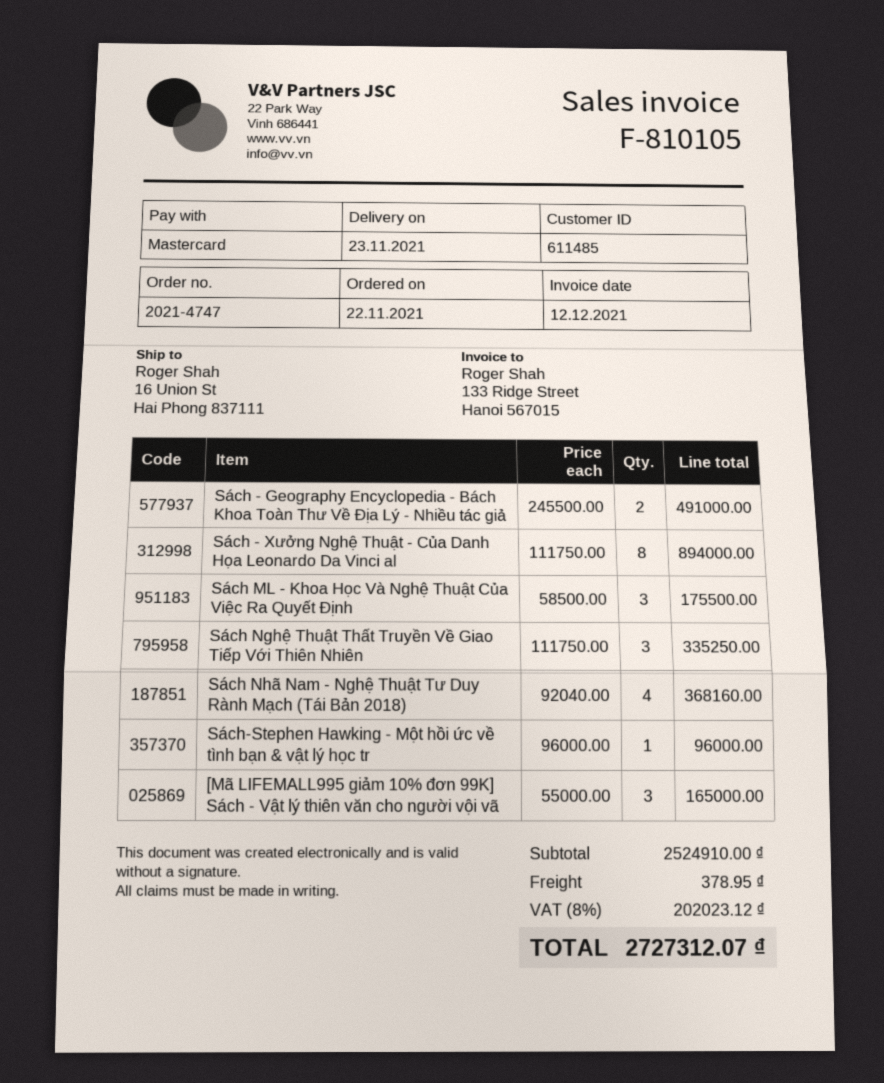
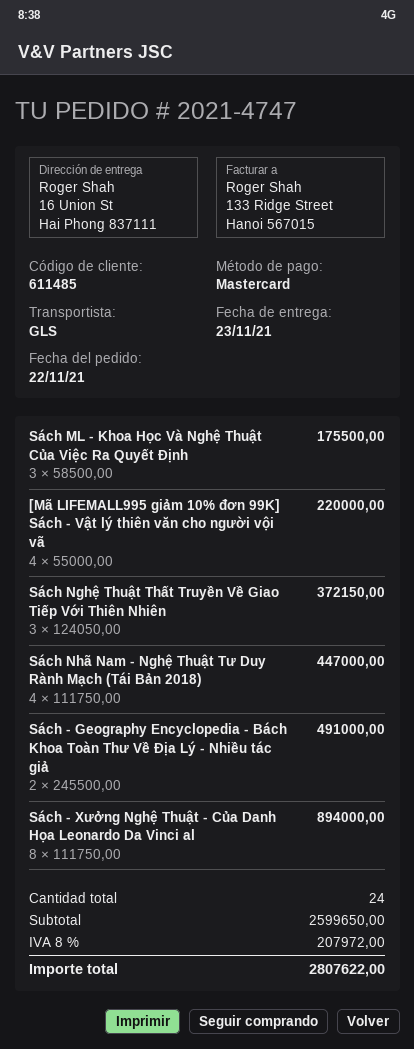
Sách Nghệ Thuật Thất Truyền Về Giao Tiếp Với Thiên Nhiên: 3 x 111750.00 = 335250.00 -> 3 x 124050.00 = 372150.00
Sách Nhã Nam - Nghệ Thuật Tư Duy Rành Mạch (Tái Bản 2018): 4 x 92040.00 = 368160.00 -> 4 x 111750.00 = 447000.00
Sách-Stephen Hawking - Một hồi ức về tình bạn & vật lý học tr: 1 x 96000.00 = 96000.00 -> none
[Mã LIFEMALL995 giảm 10% đơn 99K] Sách - Vật lý thiên văn cho người vội vã: 3 x 55000.00 = 165000.00 -> 4 x 55000.00 = 220000.00
subtotal: 2524910.00 -> 2599650.00
shipping: 378.95 -> none
tax: 8% = 202023.12 -> 8% = 207972.00
total: 2727312.07 -> 2807622.00

